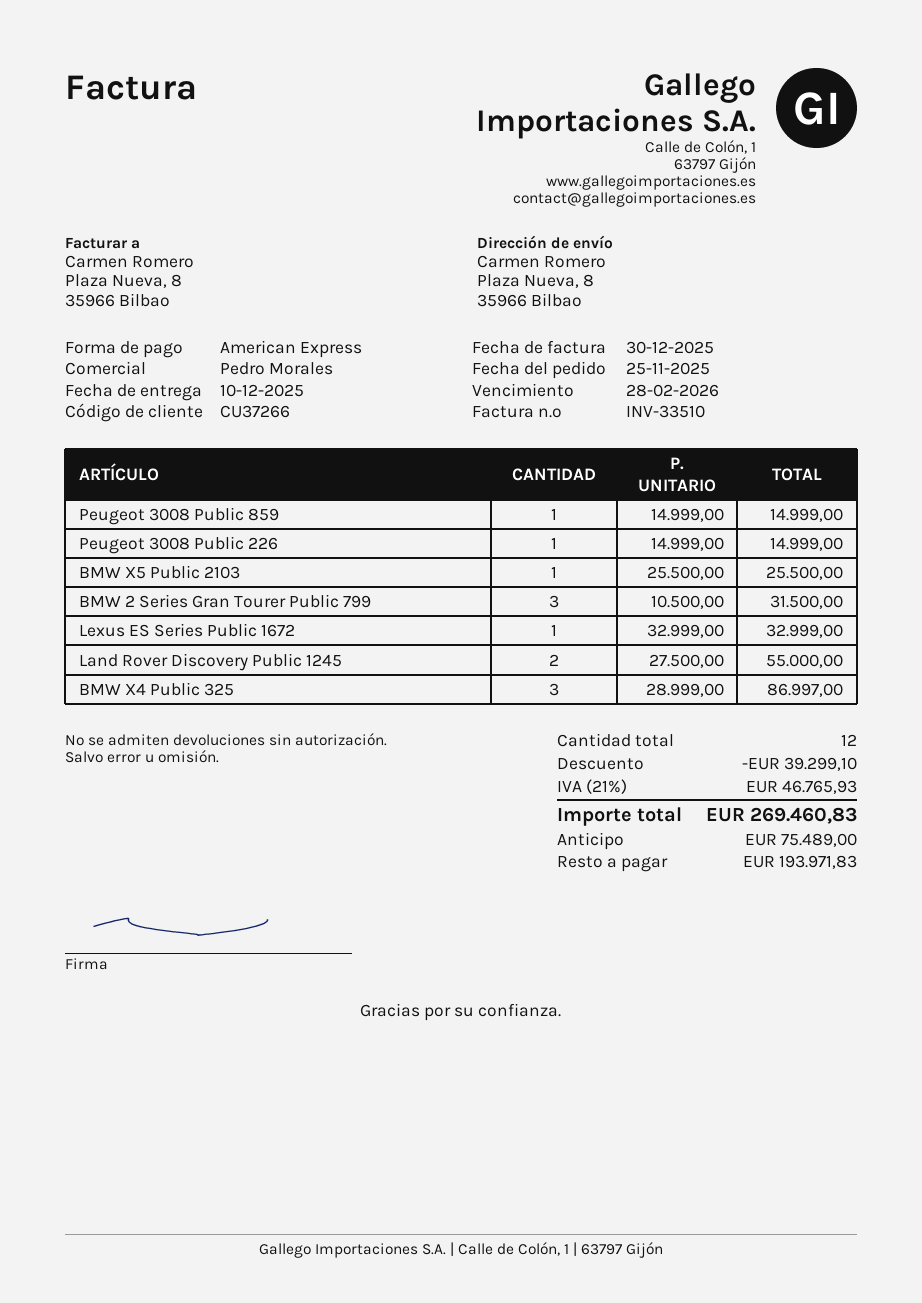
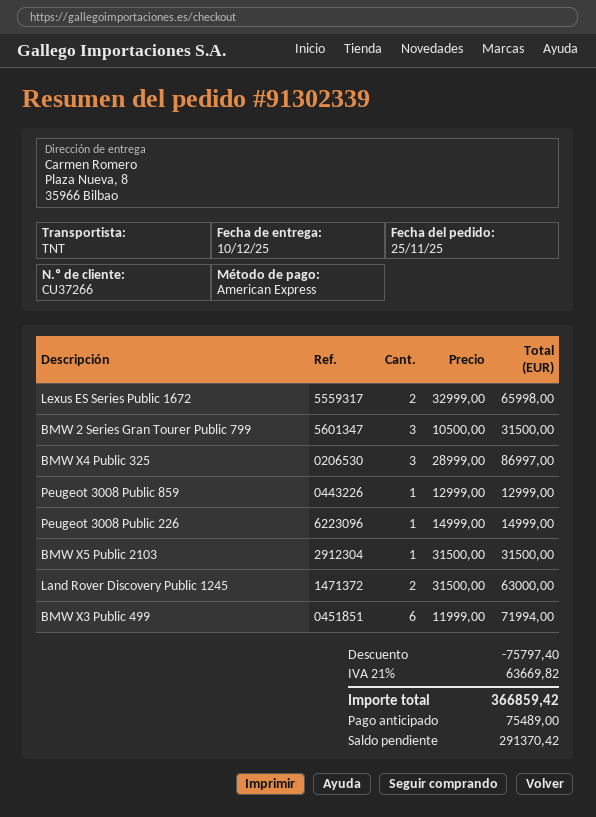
Peugeot 3008 Public 859: 1 x 14999.00 = 14999.00 -> 1 x 12999.00 = 12999.00
BMW X5 Public 2103: 1 x 25500.00 = 25500.00 -> 1 x 31500.00 = 31500.00
Lexus ES Series Public 1672: 1 x 32999.00 = 32999.00 -> 2 x 32999.00 = 65998.00
Land Rover Discovery Public 1245: 2 x 27500.00 = 55000.00 -> 2 x 31500.00 = 63000.00
BMW X3 Public 499: none -> 6 x 11999.00 = 71994.00
discount: 39299.10 -> 75797.40
tax: 21% = 46765.93 -> 21% = 63669.82
total: 269460.83 -> 366859.42
balance: 193971.83 -> 291370.42

